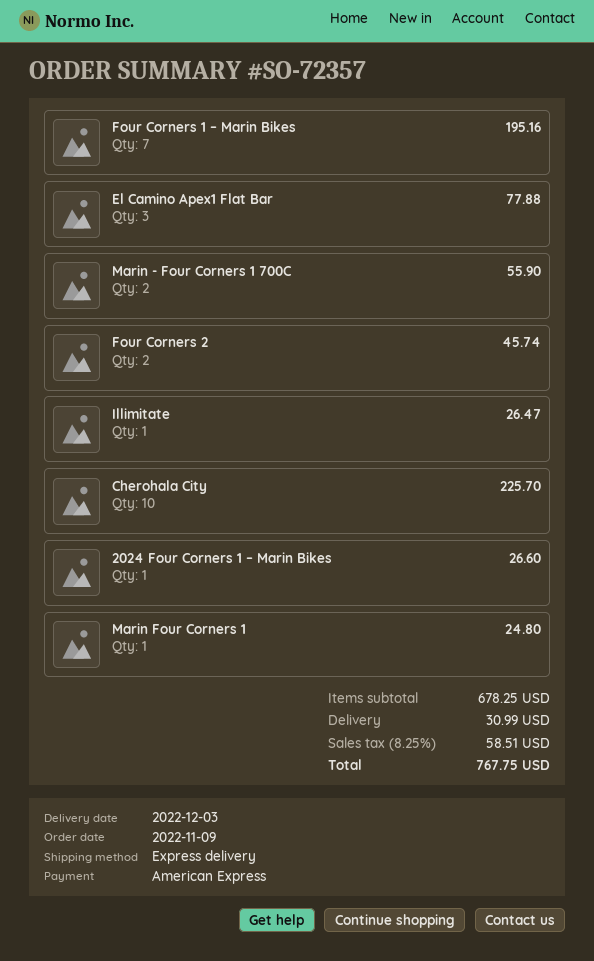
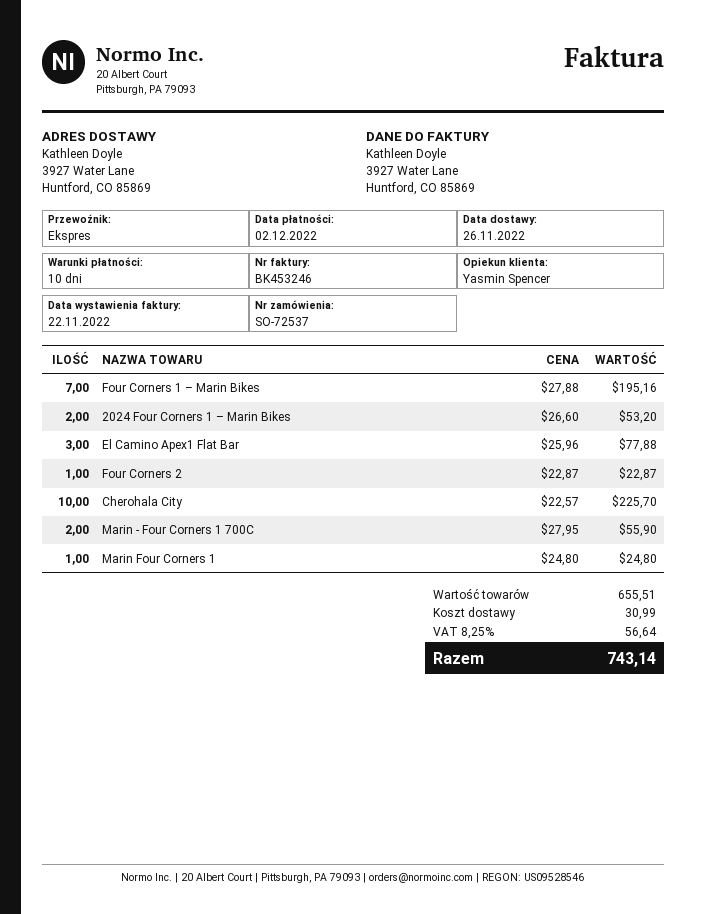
order number: SO-72357 -> SO-72537
delivery date: 2022-12-03 -> 2022-11-26
Four Corners 2: 2 for 45.74 -> 1 for 22.87
Illimitate: 1 for 26.47 -> none
2024 Four Corners 1 – Marin Bikes: 1 for 26.60 -> 2 for 53.20
subtotal: 678.25 -> 655.51
tax: 8.25% = 58.51 -> 8.25% = 56.64
total: 767.75 -> 743.14

